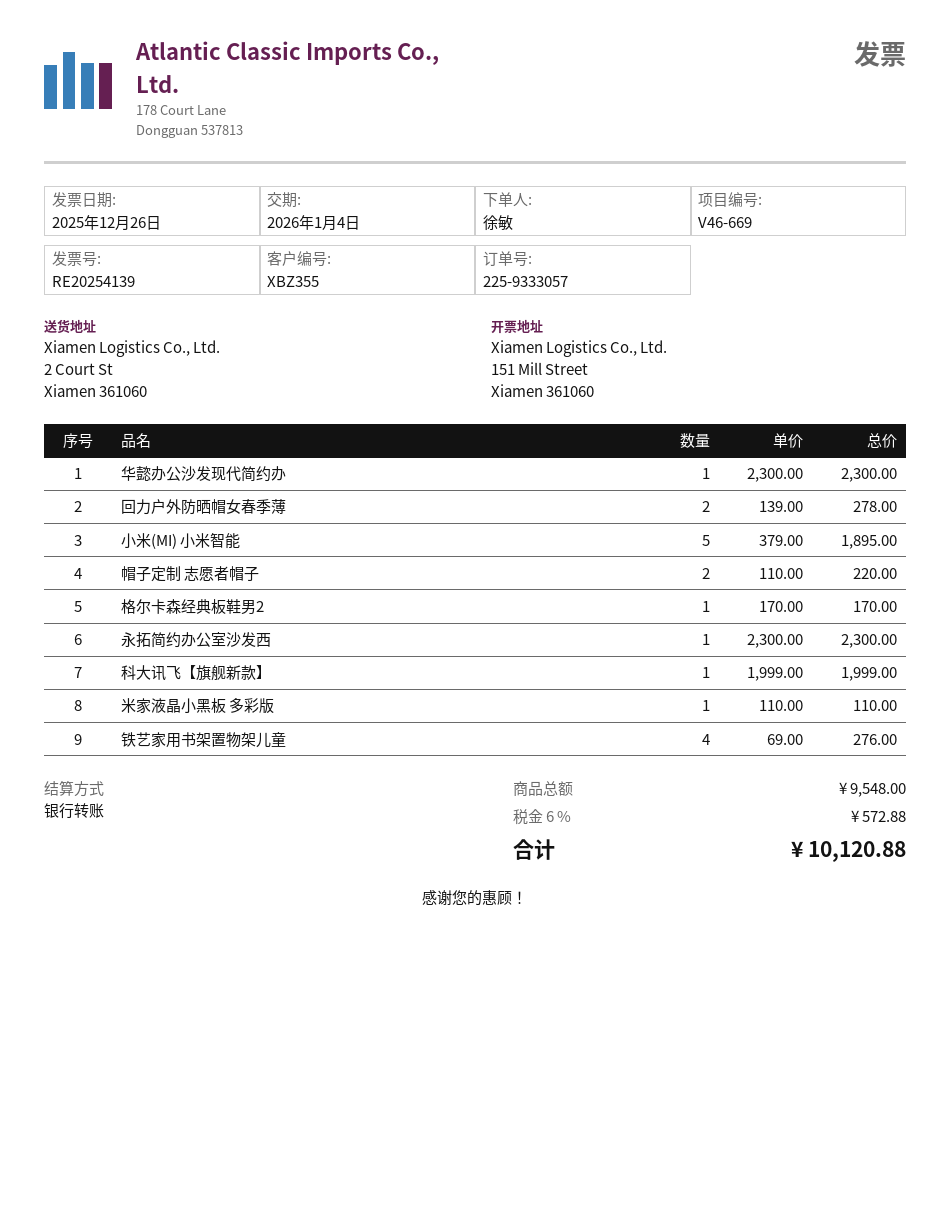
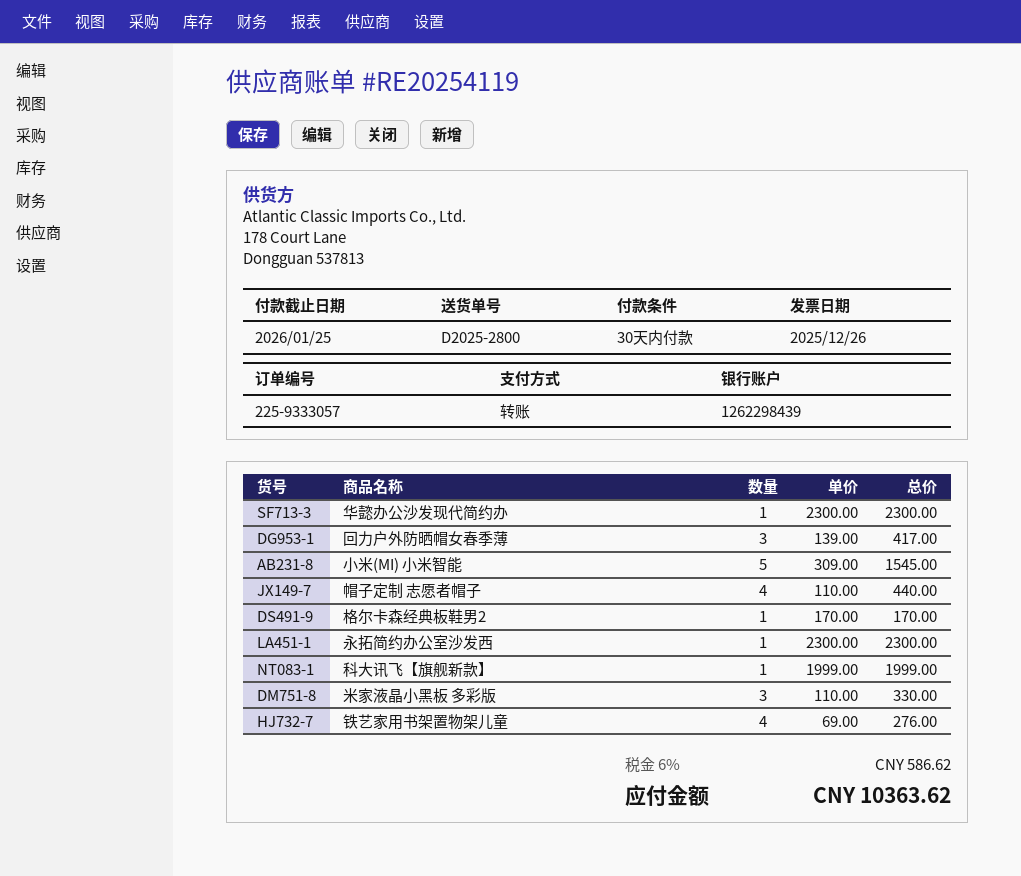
invoice number: RE20254139 -> RE20254119
回力户外防晒帽女春季薄: 2 x 139.00 = 278.00 -> 3 x 139.00 = 417.00
小米(MI) 小米智能: 5 x 379.00 = 1895.00 -> 5 x 309.00 = 1545.00
帽子定制 志愿者帽子: 2 x 110.00 = 220.00 -> 4 x 110.00 = 440.00
米家液晶小黑板 多彩版: 1 x 110.00 = 110.00 -> 3 x 110.00 = 330.00
tax: 6% = 572.88 -> 6% = 586.62
total: 10120.88 -> 10363.62

